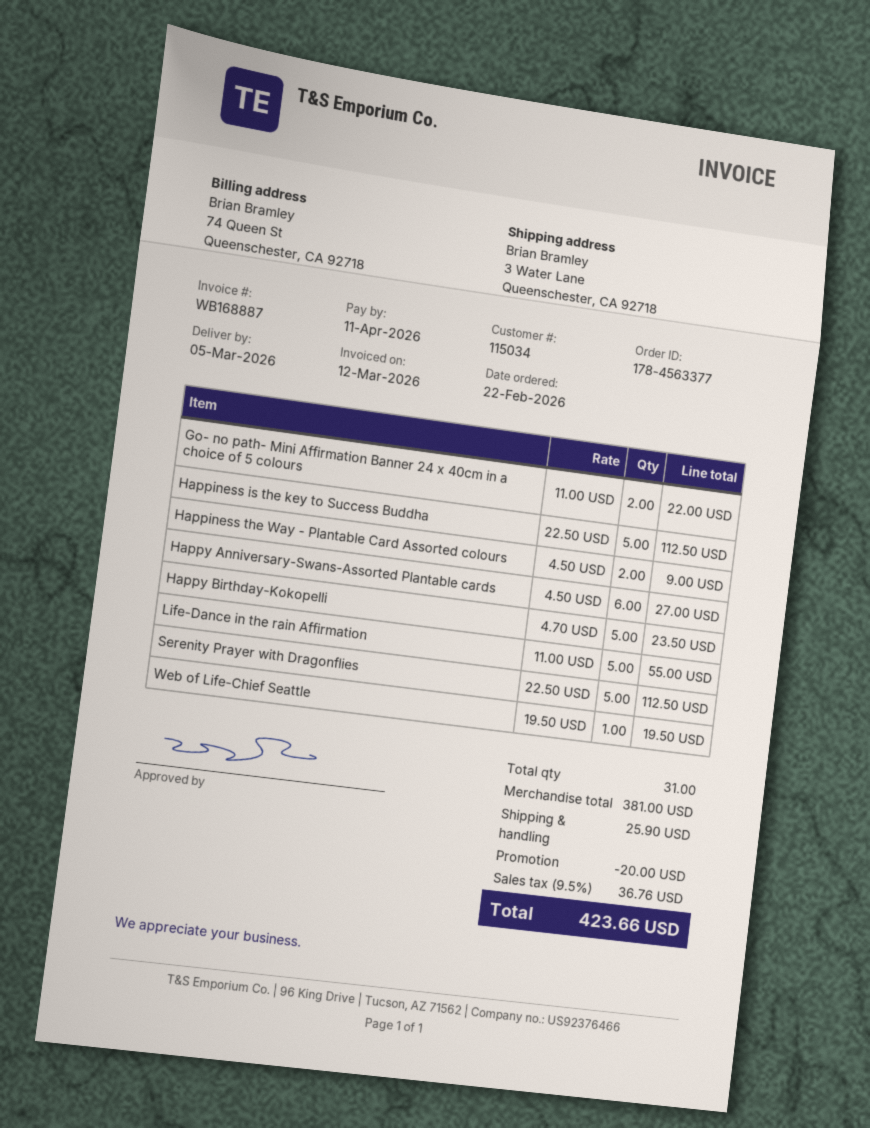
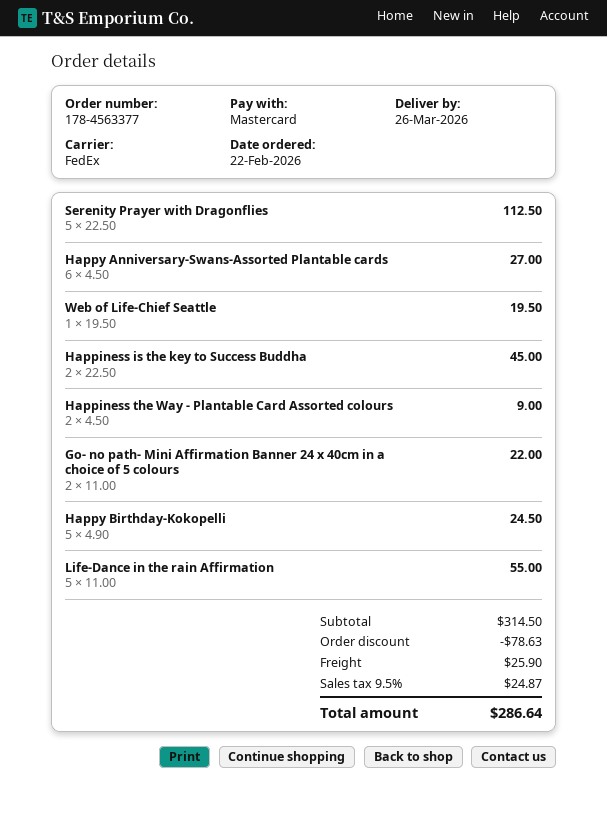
delivery date: 2026-03-05 -> 2026-03-26
Happiness is the key to Success Buddha: 5 x 22.50 = 112.50 -> 2 x 22.50 = 45.00
Happy Birthday-Kokopelli: 5 x 4.70 = 23.50 -> 5 x 4.90 = 24.50
subtotal: 381.00 -> 314.50
discount: 20.00 -> 78.63
tax: 9.5% = 36.76 -> 9.5% = 24.87
total: 423.66 -> 286.64

